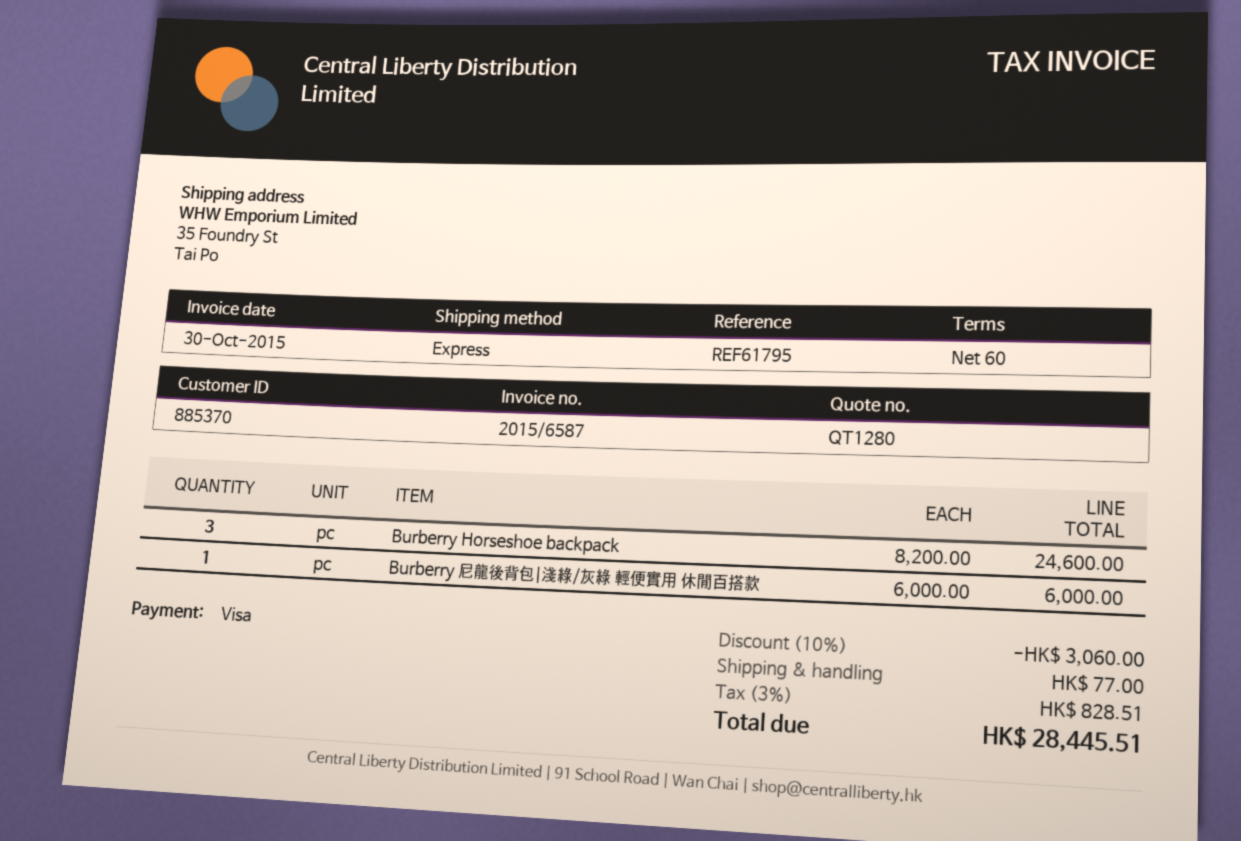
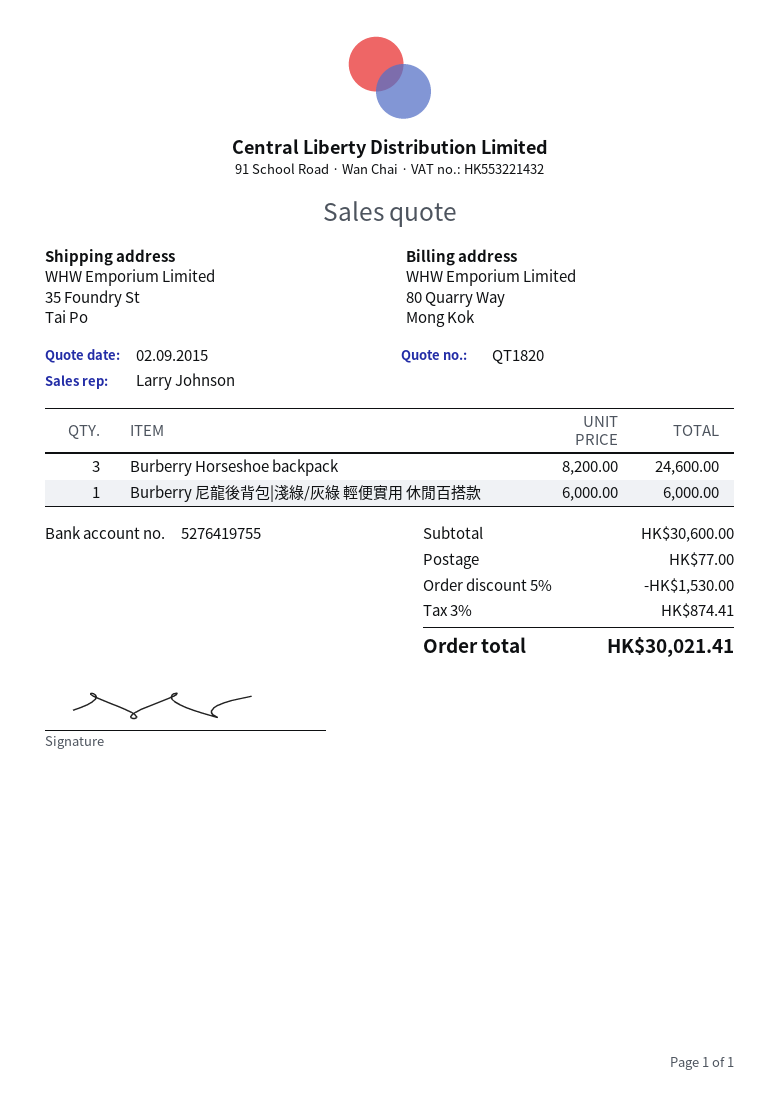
quote number: QT1280 -> QT1820
discount: 10% = 3060.00 -> 5% = 1530.00
tax: 3% = 828.51 -> 3% = 874.41
total: 28445.51 -> 30021.41

